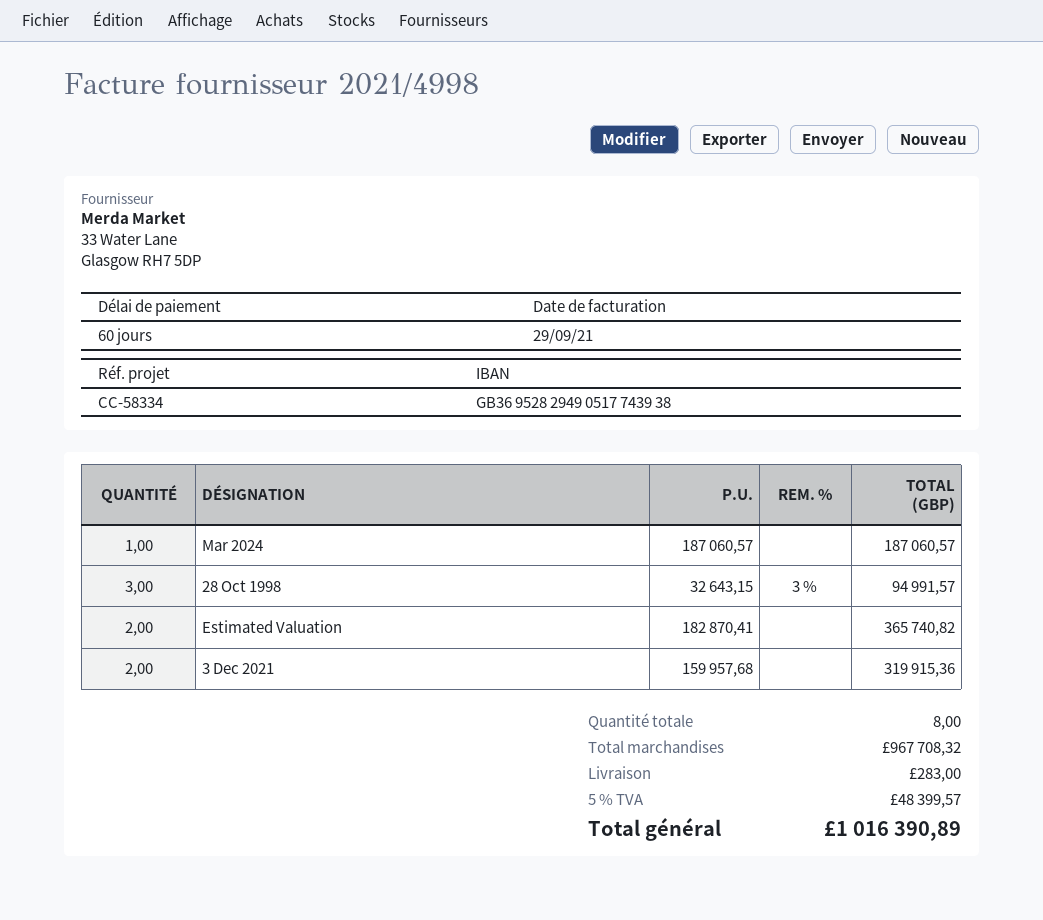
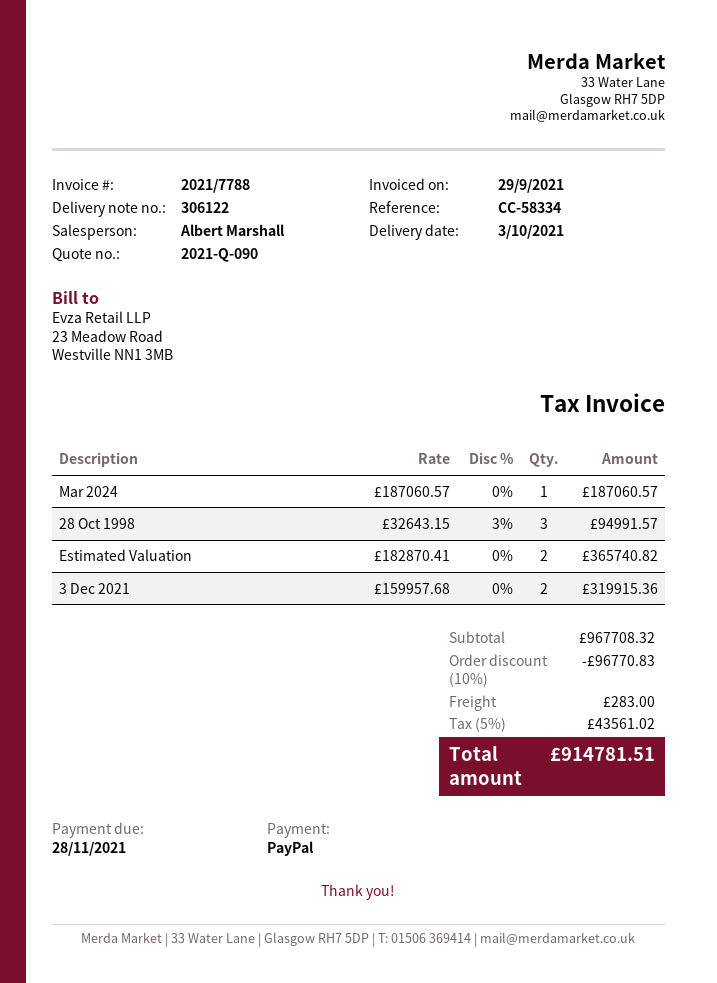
invoice number: 2021/4998 -> 2021/7788
discount: none -> 10% = 96770.83
tax: 5% = 48399.57 -> 5% = 43561.02
total: 1016390.89 -> 914781.51

